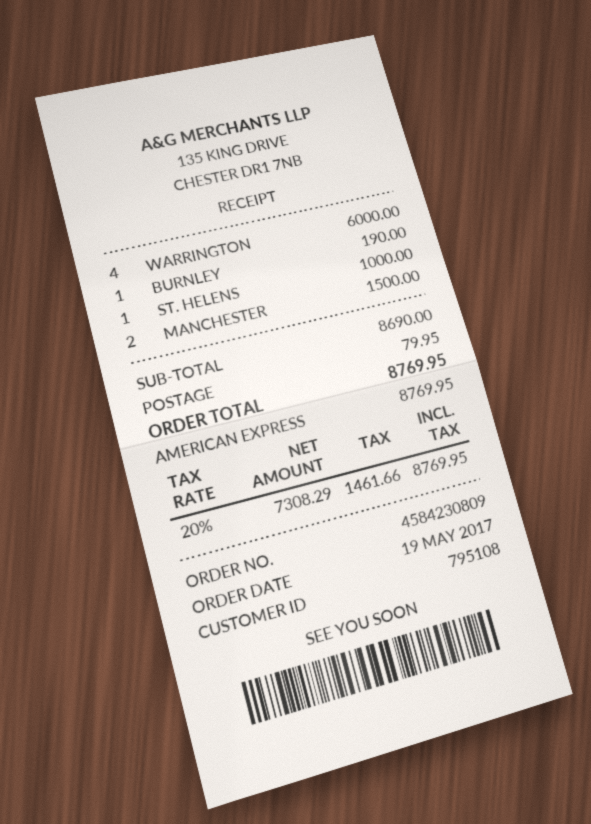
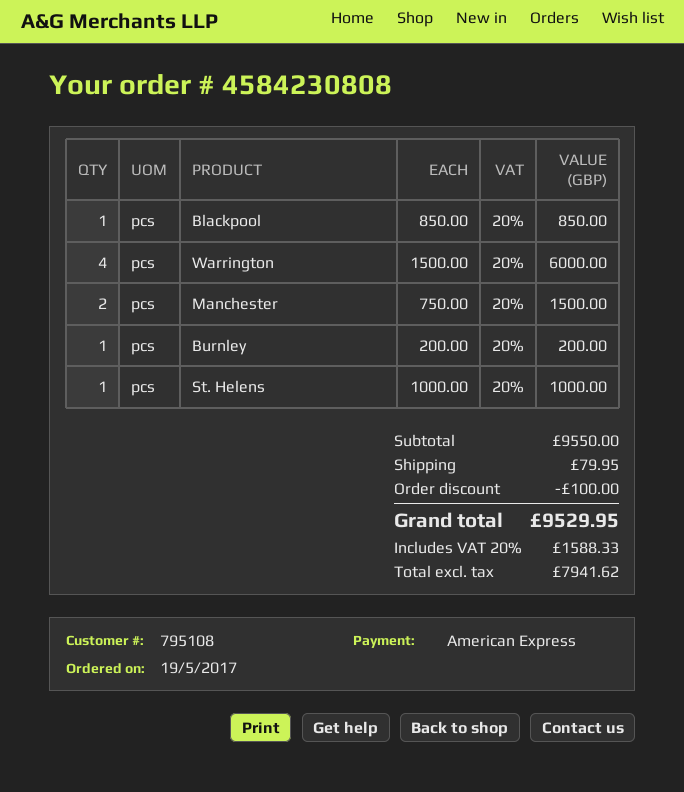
order number: 4584230809 -> 4584230808
BURNLEY: 1 for 190.00 -> 1 for 200.00
Blackpool: none -> 1 for 850.00
subtotal: 8690.00 -> 9550.00
discount: none -> 100.00
net: 7308.29 -> 7941.62
tax: 20% = 1461.66 -> 20% = 1588.33
total: 8769.95 -> 9529.95

